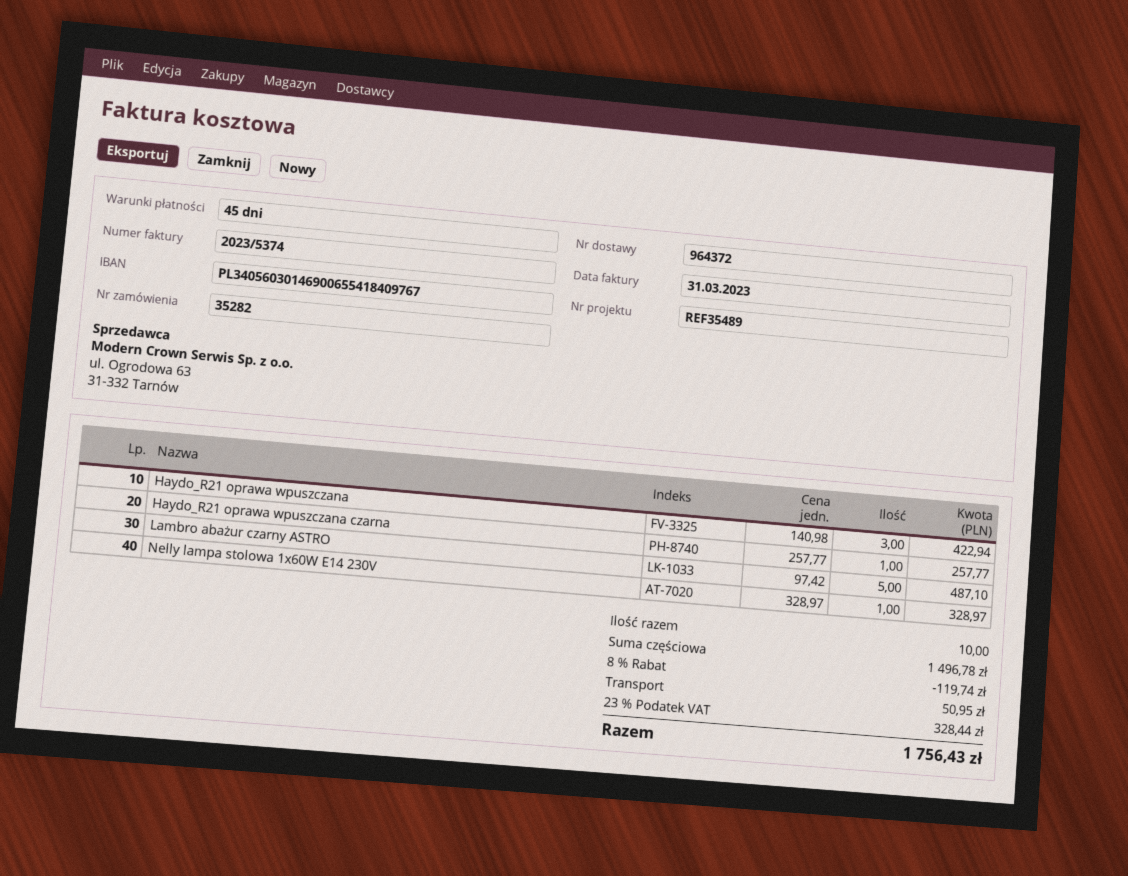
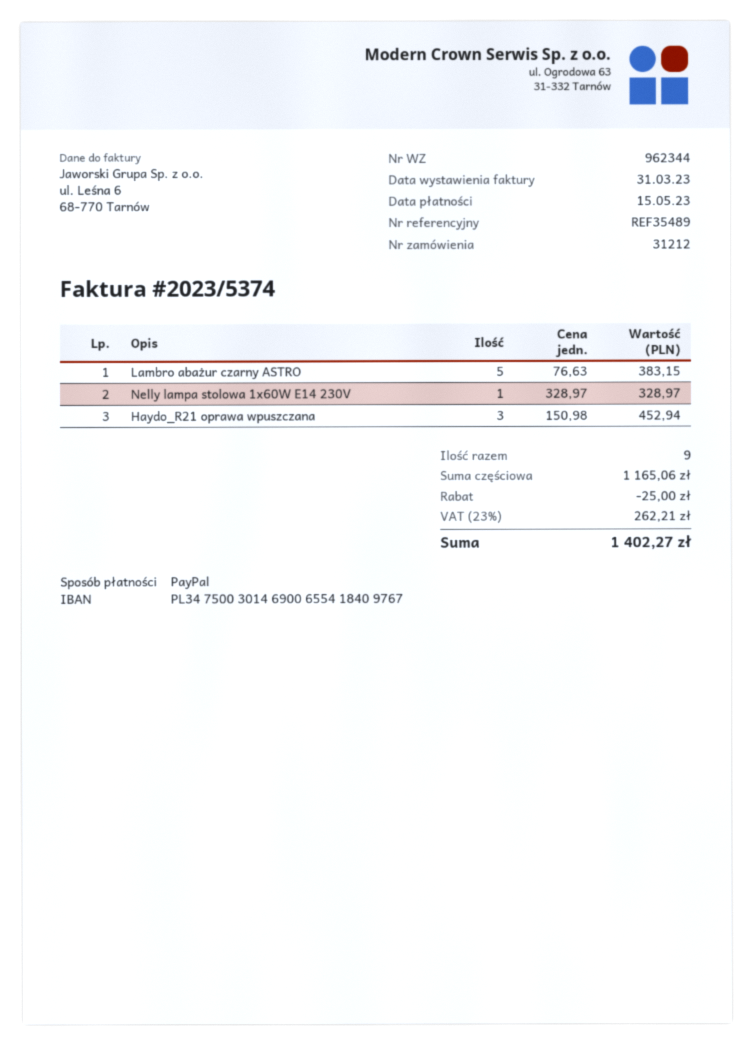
order number: 35282 -> 31212
delivery note number: 964372 -> 962344
bank account: PL34056030146900655418409767 -> PL34750030146900655418409767
Haydo_R21 oprawa wpuszczana: 3 x 140.98 = 422.94 -> 3 x 150.98 = 452.94
Haydo_R21 oprawa wpuszczana czarna: 1 x 257.77 = 257.77 -> none
Lambro abażur czarny ASTRO: 5 x 97.42 = 487.10 -> 5 x 76.63 = 383.15
total quantity: 10 -> 9
subtotal: 1496.78 -> 1165.06
discount: 119.74 -> 25.00
shipping: 50.95 -> none
tax: 23% = 328.44 -> 23% = 262.21
total: 1756.43 -> 1402.27

